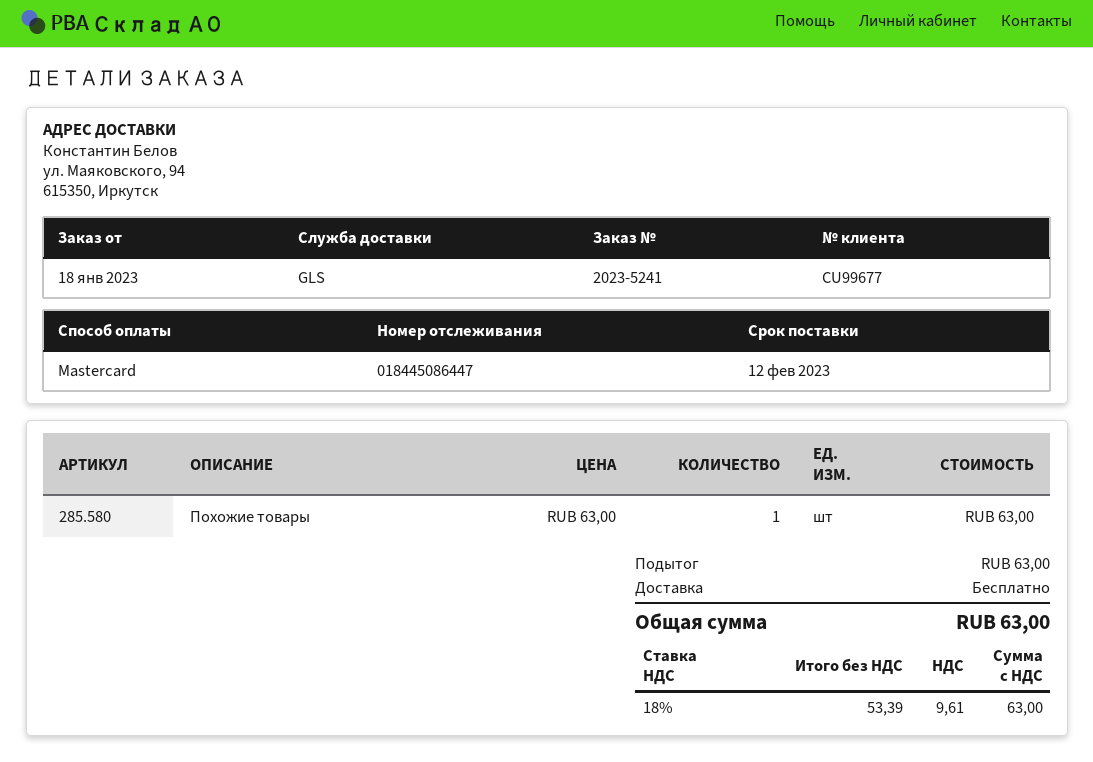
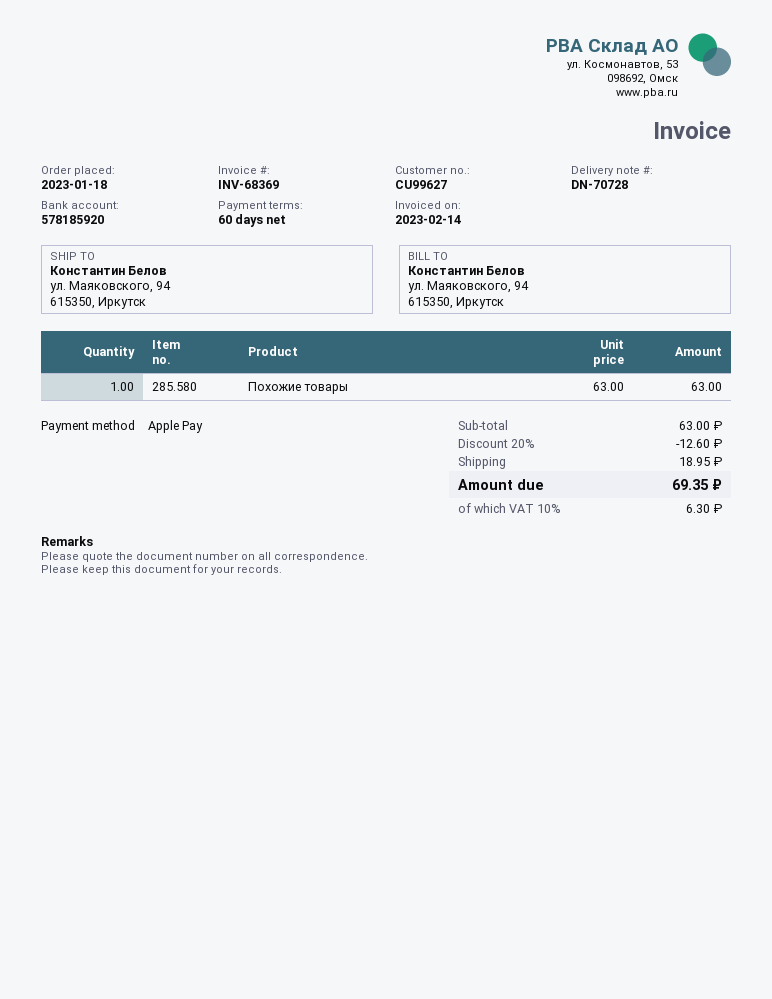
customer number: CU99677 -> CU99627
payment method: Mastercard -> Apple Pay
discount: none -> 20% = 12.60
shipping: 0.00 -> 18.95
tax: 18% = 9.61 -> 10% = 6.30
total: 63.00 -> 69.35

